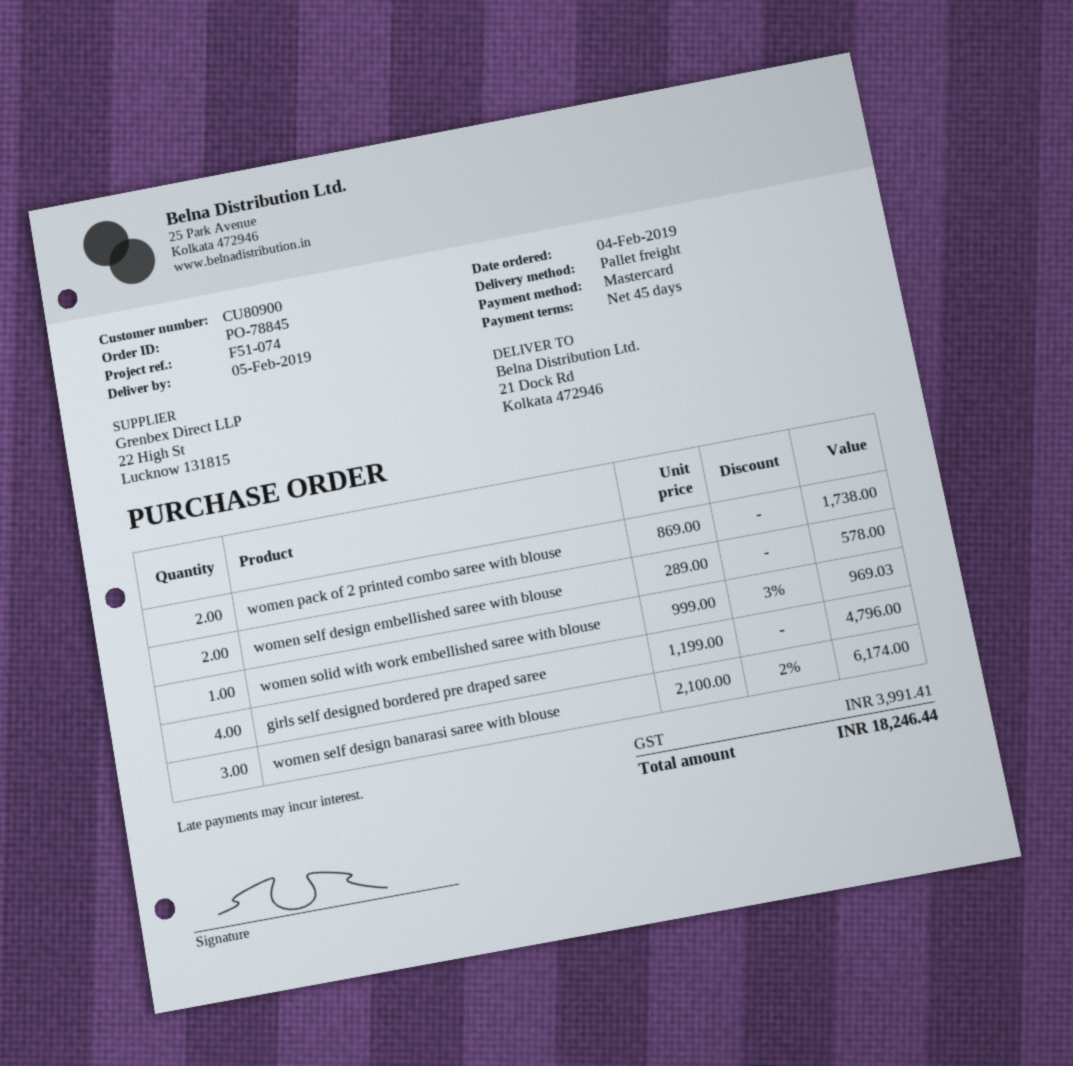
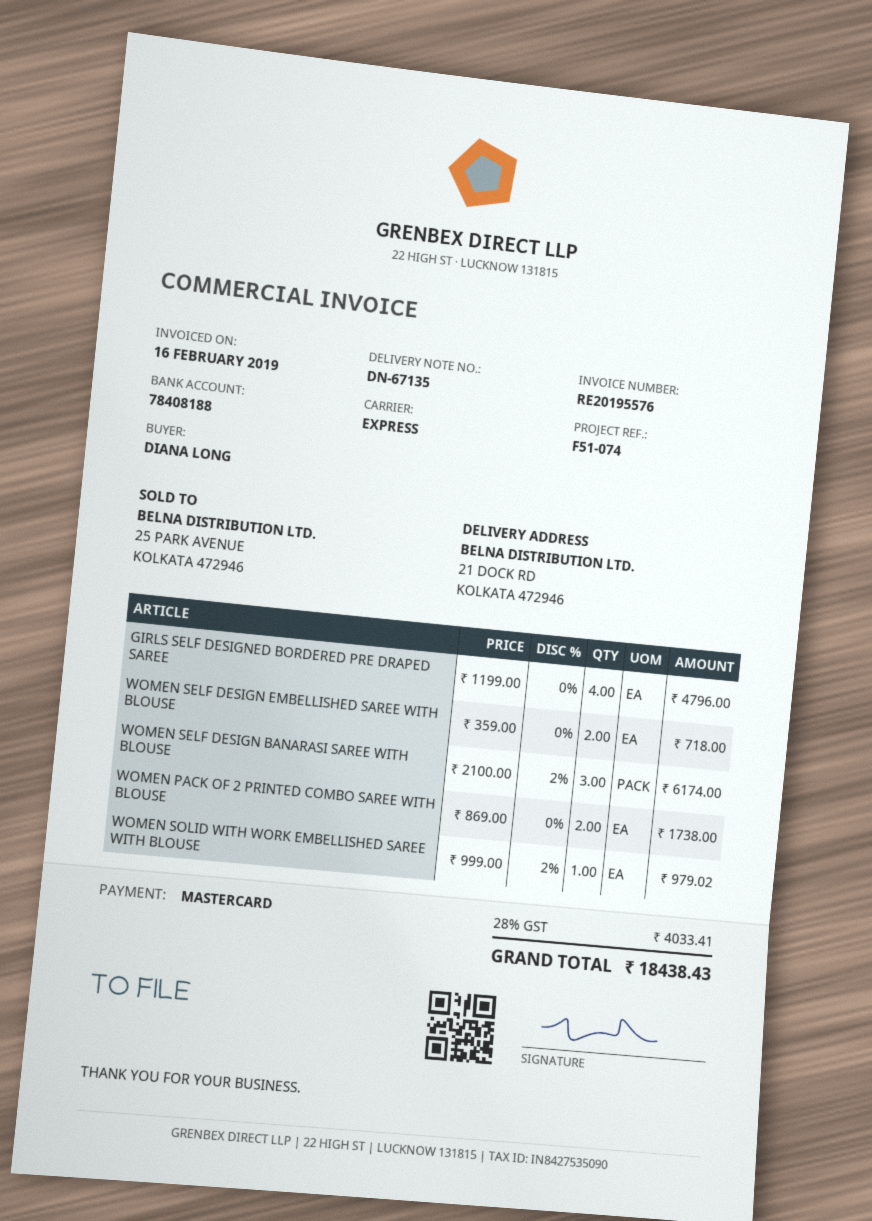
shipping method: pallet freight -> express
women self design embellished saree with blouse: 2 x 289.00 = 578.00 -> 2 x 359.00 = 718.00
women solid with work embellished saree with blouse: 1 x 999.00 - 3% = 969.03 -> 1 x 999.00 - 2% = 979.02
tax: 3991.41 -> 4033.41
total: 18246.44 -> 18438.43

